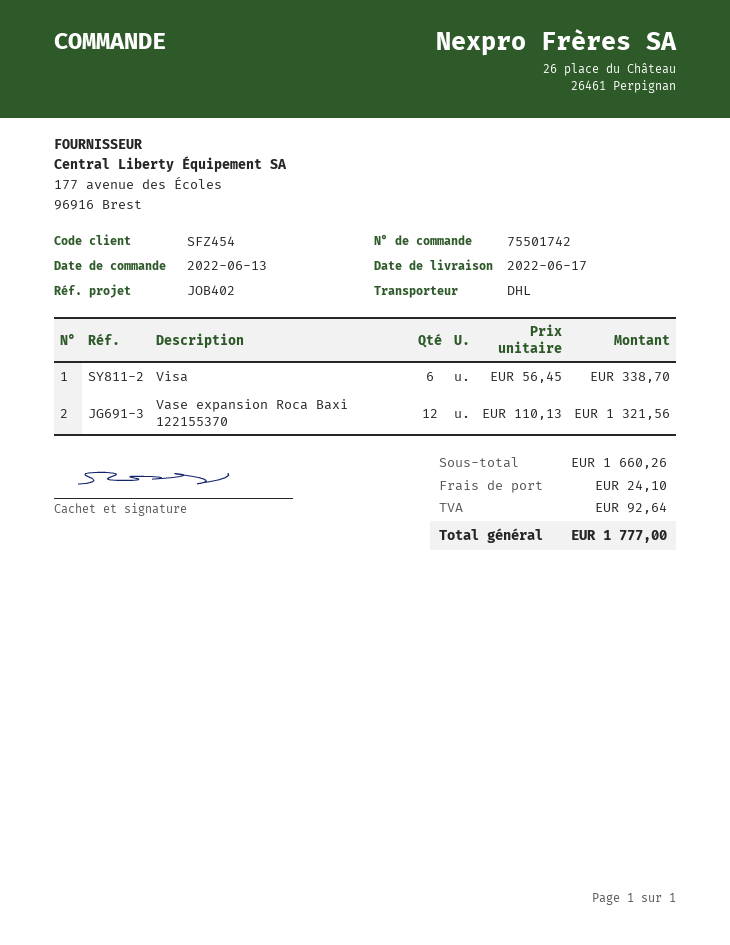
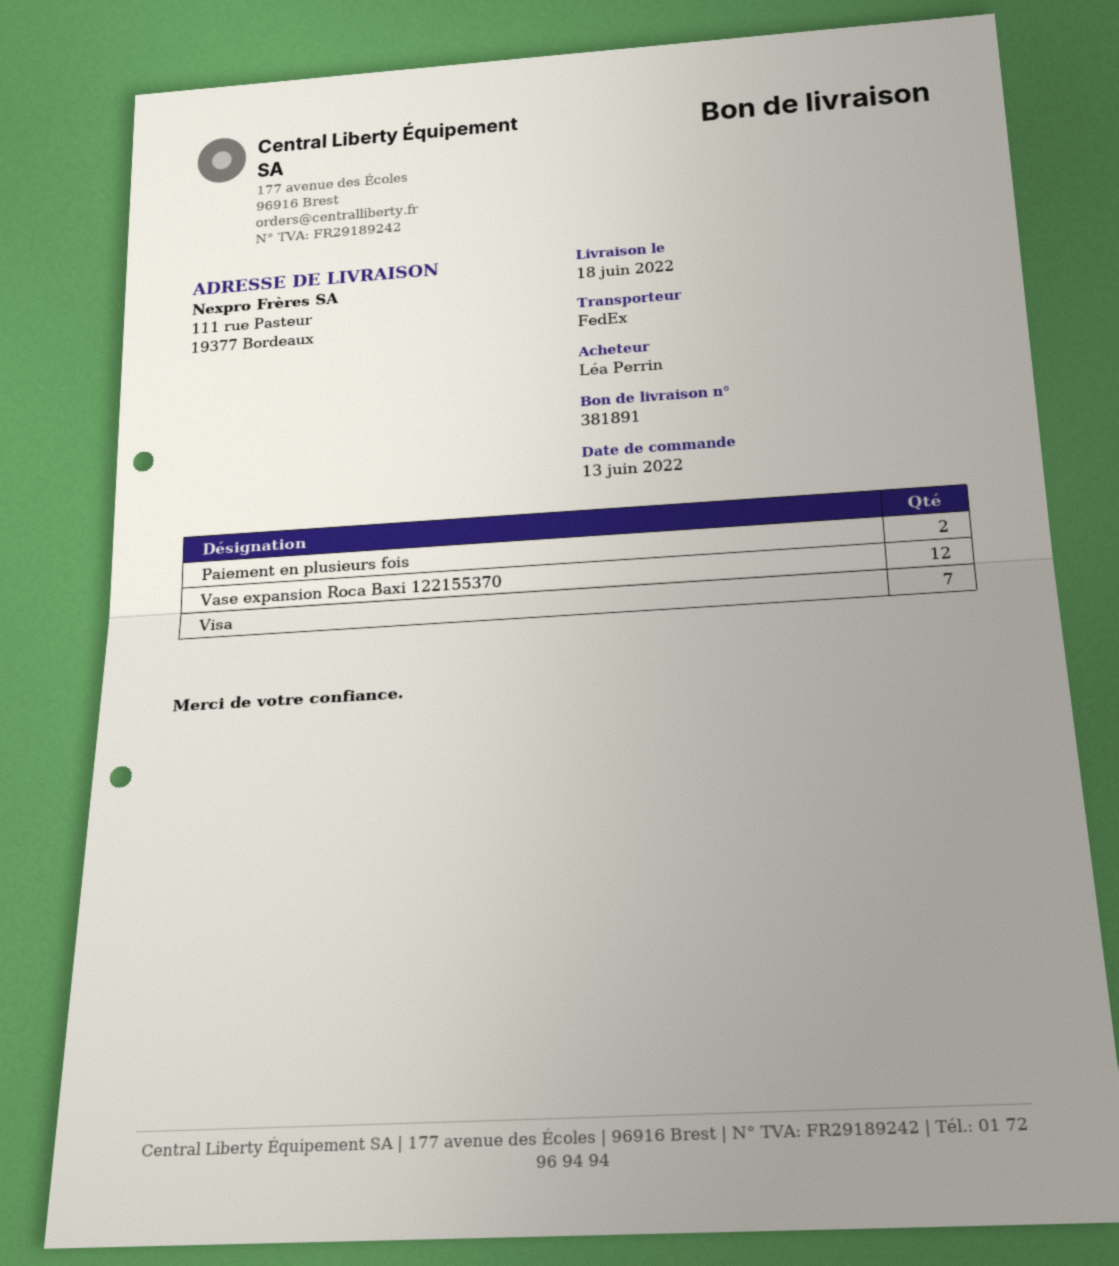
delivery date: 2022-06-17 -> 2022-06-18
shipping method: DHL -> FedEx
Visa: 6 -> 7
Paiement en plusieurs fois: none -> 2

